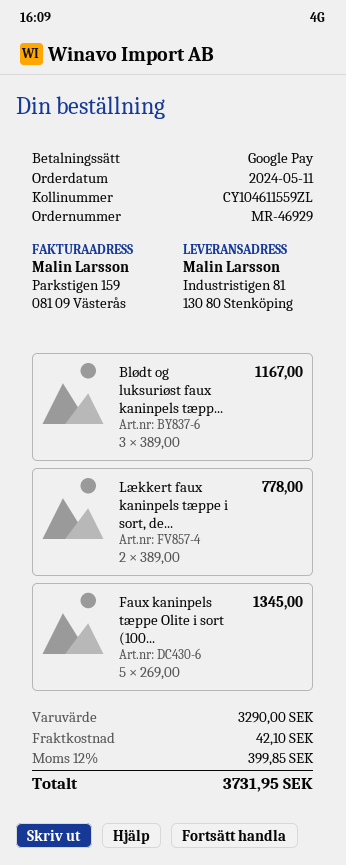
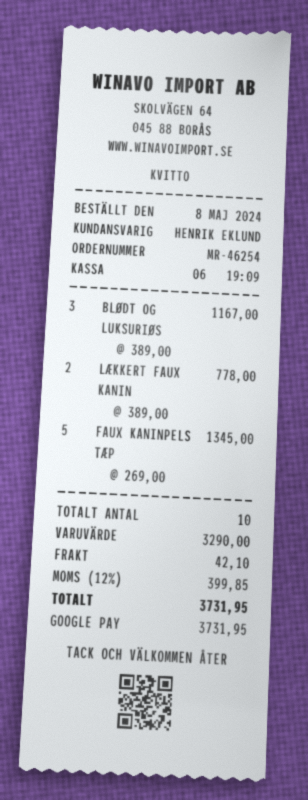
order number: MR-46929 -> MR-46254
order date: 2024-05-11 -> 2024-05-08

